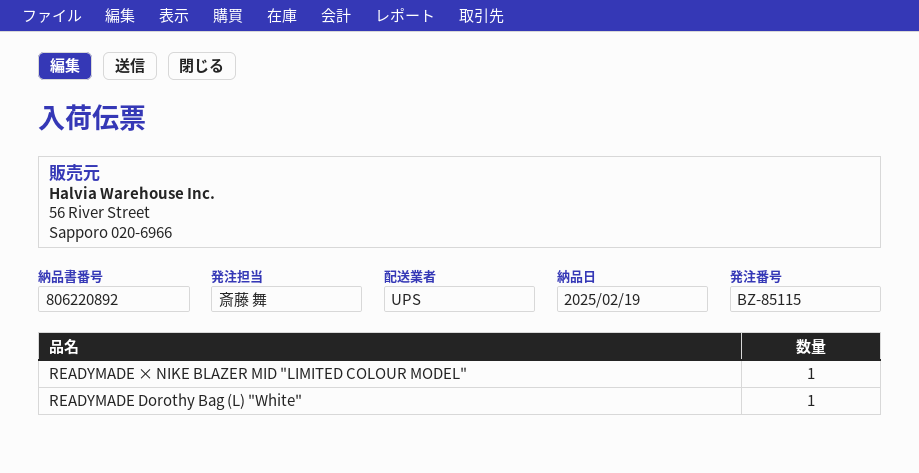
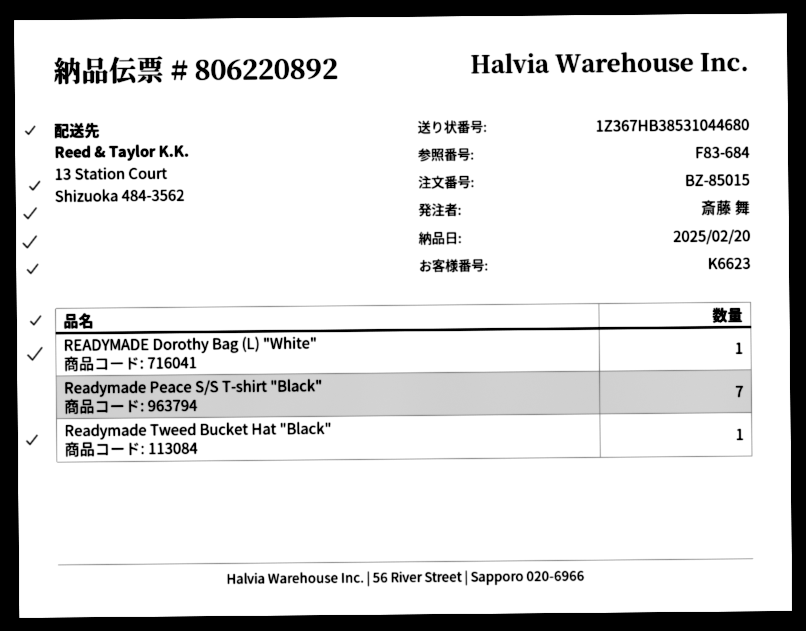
order number: BZ-85115 -> BZ-85015
delivery date: 2025-02-19 -> 2025-02-20
READYMADE × NIKE BLAZER MID "LIMITED COLOUR MODEL": 1 -> none
Readymade Peace S/S T-shirt "Black": none -> 7
Readymade Tweed Bucket Hat "Black": none -> 1

